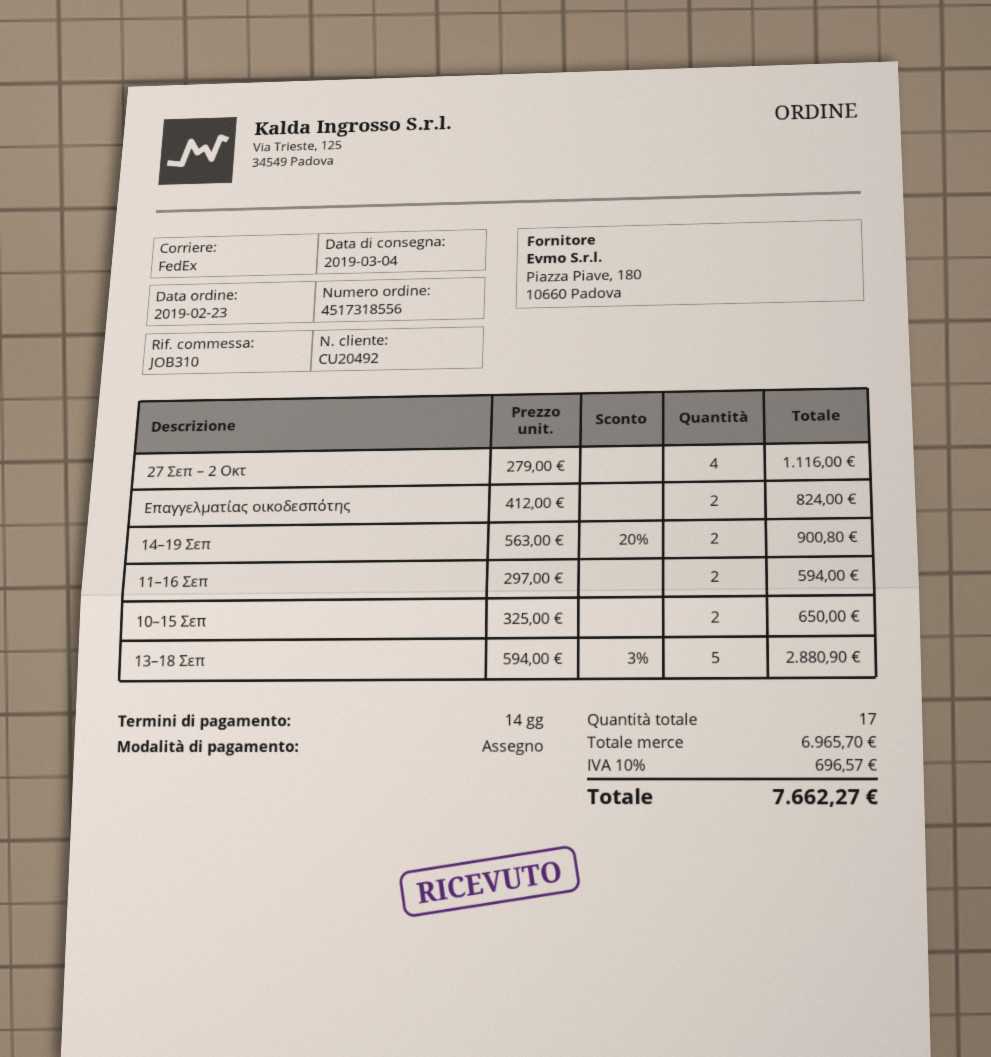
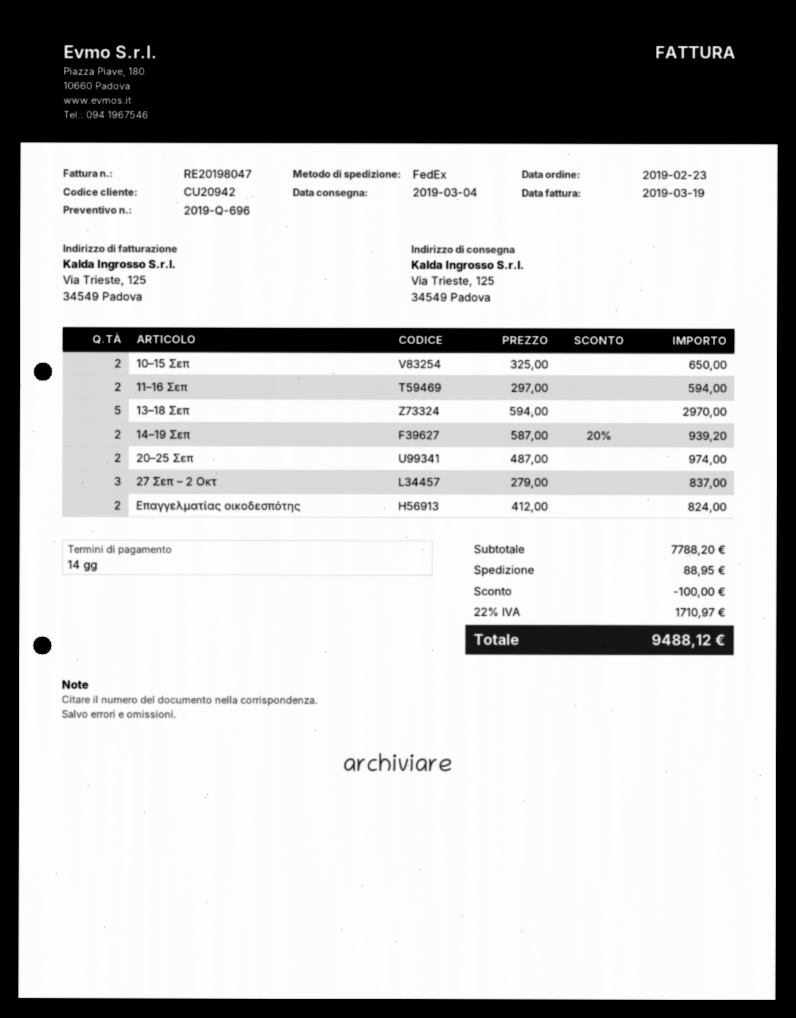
customer number: CU20492 -> CU20942
27 Σεπ – 2 Οκτ: 4 x 279.00 = 1116.00 -> 3 x 279.00 = 837.00
14–19 Σεπ: 2 x 563.00 - 20% = 900.80 -> 2 x 587.00 - 20% = 939.20
13–18 Σεπ: 5 x 594.00 - 3% = 2880.90 -> 5 x 594.00 = 2970.00
20–25 Σεπ: none -> 2 x 487.00 = 974.00
subtotal: 6965.70 -> 7788.20
discount: none -> 100.00
shipping: none -> 88.95
tax: 10% = 696.57 -> 22% = 1710.97
total: 7662.27 -> 9488.12

